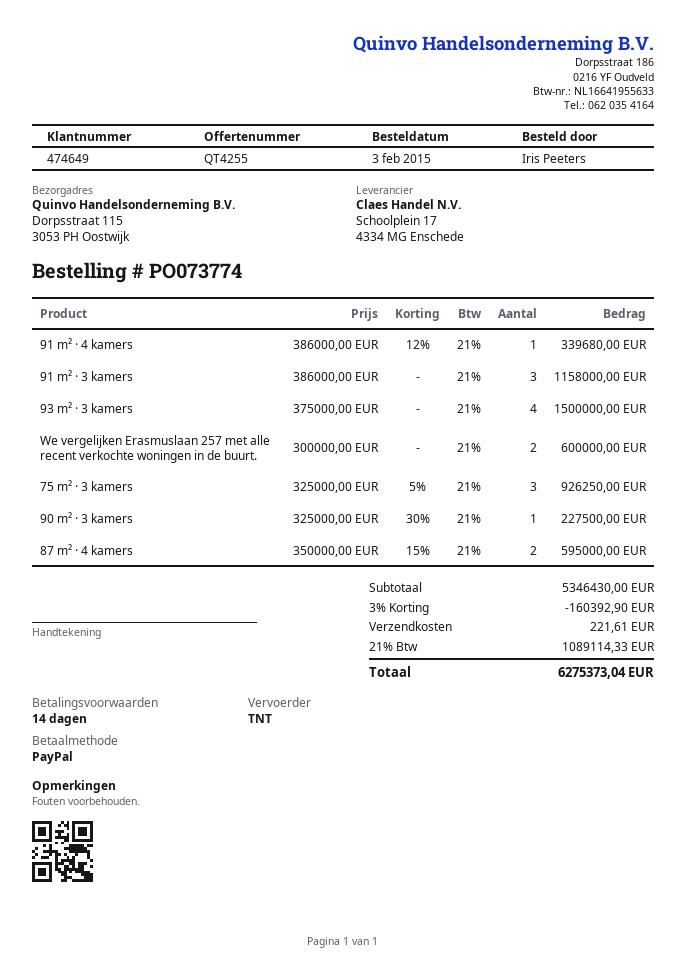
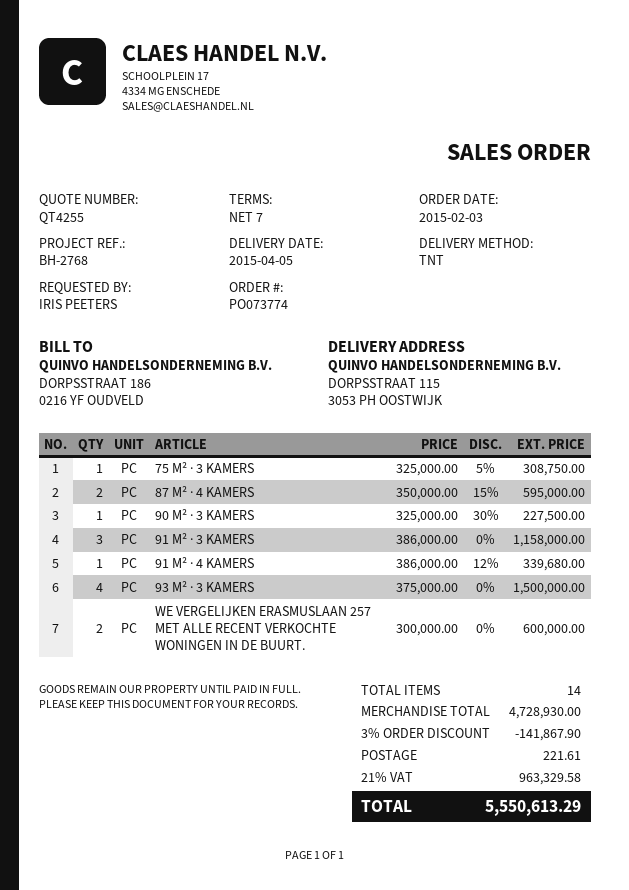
payment terms: 14 days -> 7 days
75 m² · 3 kamers: 3 x 325000.00 - 5% = 926250.00 -> 1 x 325000.00 - 5% = 308750.00
subtotal: 5346430.00 -> 4728930.00
discount: 3% = 160392.90 -> 3% = 141867.90
tax: 21% = 1089114.33 -> 21% = 963329.58
total: 6275373.04 -> 5550613.29

